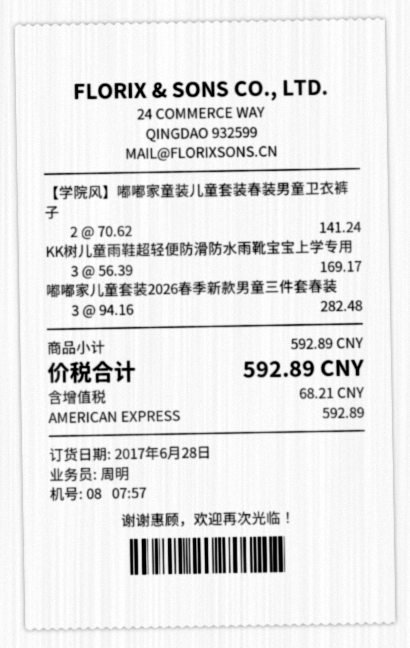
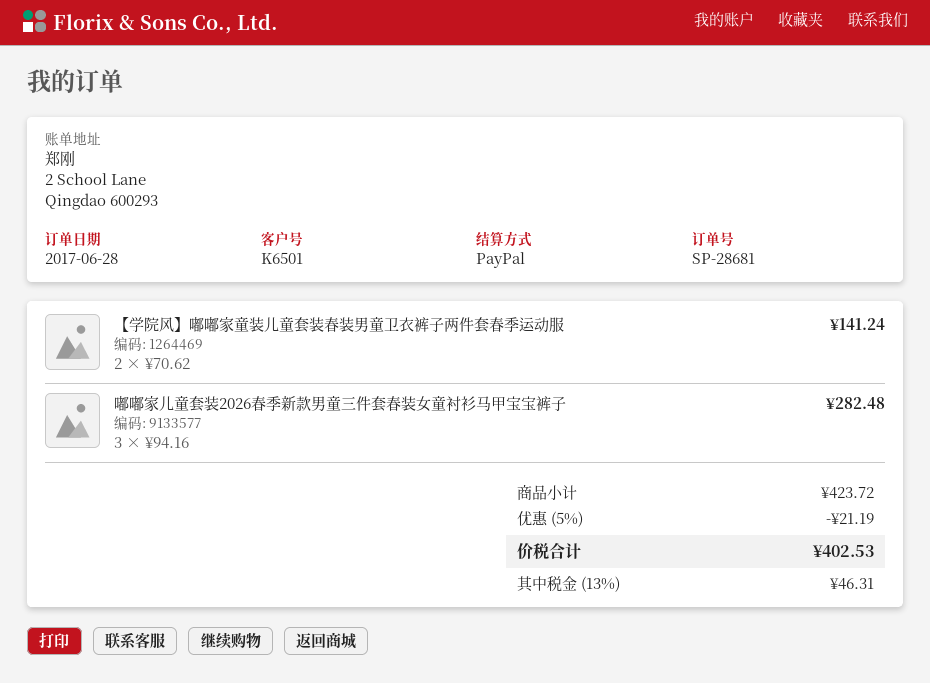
payment method: American Express -> PayPal
KK树儿童雨鞋超轻便防滑防水雨靴宝宝上学专用: 3 x 56.39 = 169.17 -> none
subtotal: 592.89 -> 423.72
discount: none -> 5% = 21.19
tax: 68.21 -> 46.31
total: 592.89 -> 402.53

